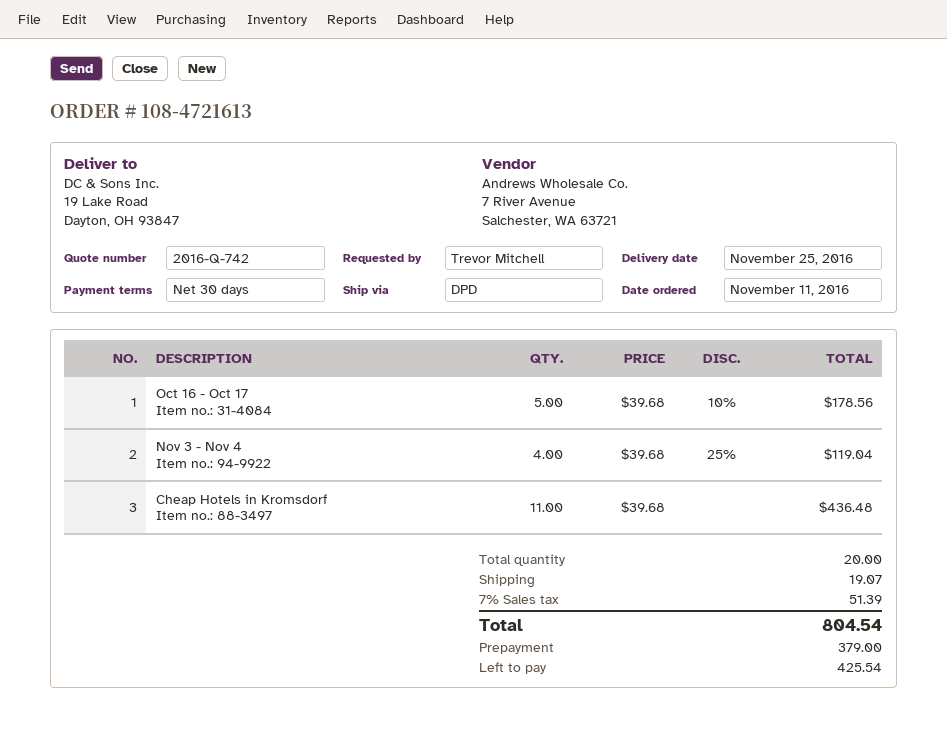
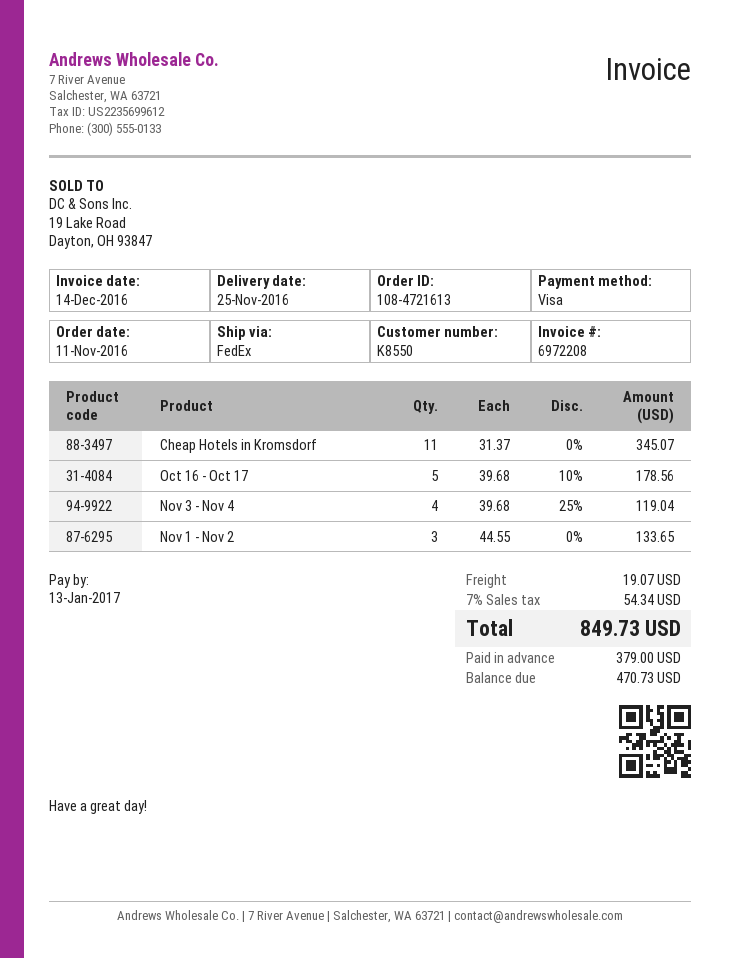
shipping method: DPD -> FedEx
Cheap Hotels in Kromsdorf: 11 x 39.68 = 436.48 -> 11 x 31.37 = 345.07
Nov 1 - Nov 2: none -> 3 x 44.55 = 133.65
tax: 7% = 51.39 -> 7% = 54.34
total: 804.54 -> 849.73
balance: 425.54 -> 470.73

